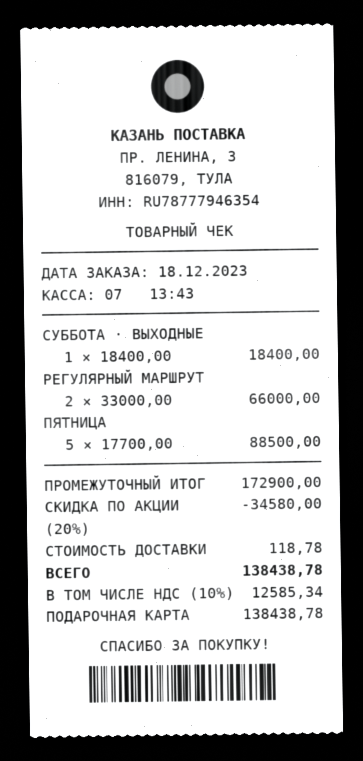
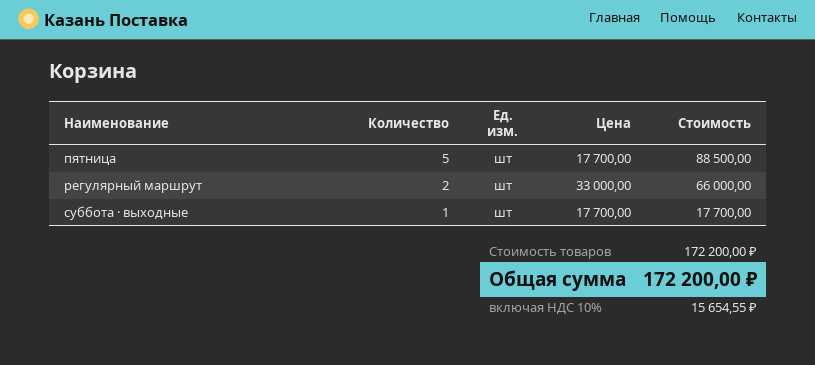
СУББОТА · ВЫХОДНЫЕ: 1 x 18400.00 = 18400.00 -> 1 x 17700.00 = 17700.00
subtotal: 172900.00 -> 172200.00
discount: 20% = 34580.00 -> none
shipping: 118.78 -> none
tax: 10% = 12585.34 -> 10% = 15654.55
total: 138438.78 -> 172200.00

